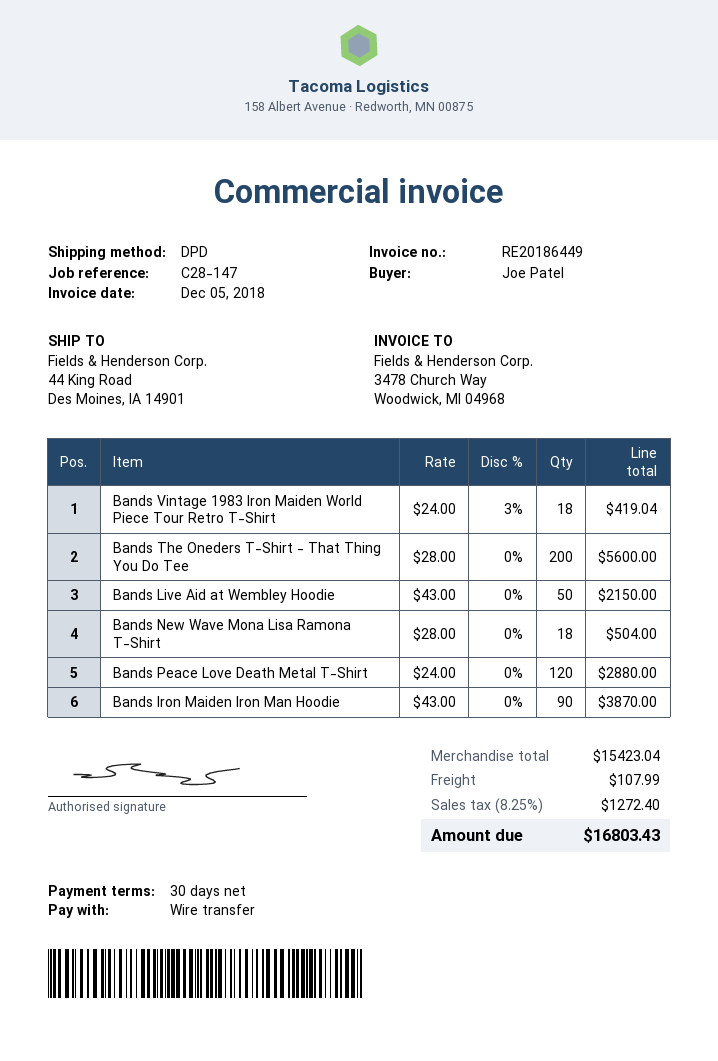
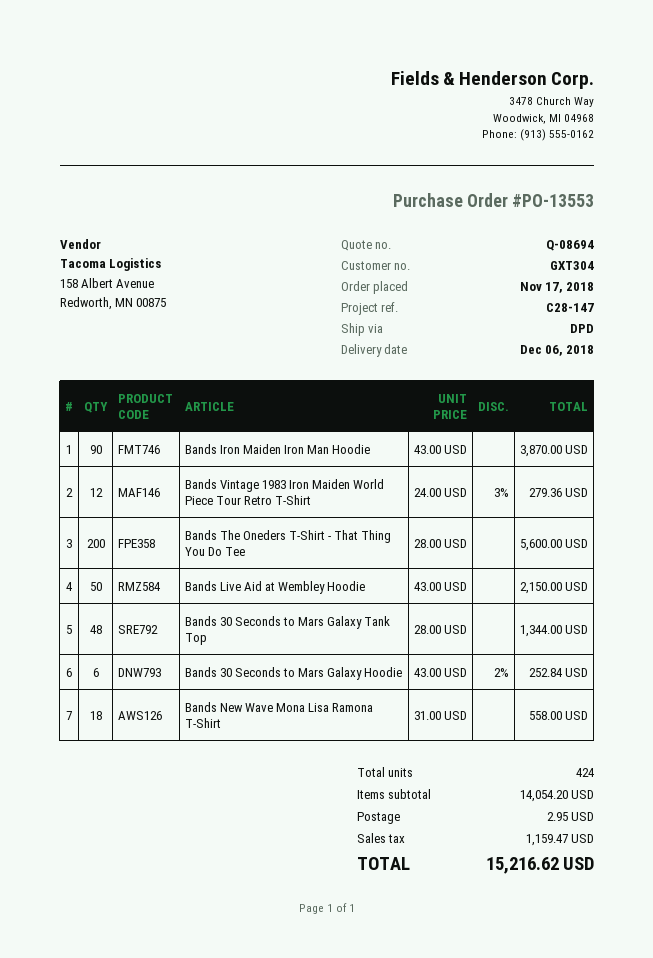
Bands Vintage 1983 Iron Maiden World Piece Tour Retro T-Shirt: 18 x 24.00 - 3% = 419.04 -> 12 x 24.00 - 3% = 279.36
Bands New Wave Mona Lisa Ramona T-Shirt: 18 x 28.00 = 504.00 -> 18 x 31.00 = 558.00
Bands Peace Love Death Metal T-Shirt: 120 x 24.00 = 2880.00 -> none
Bands 30 Seconds to Mars Galaxy Tank Top: none -> 48 x 28.00 = 1344.00
Bands 30 Seconds to Mars Galaxy Hoodie: none -> 6 x 43.00 - 2% = 252.84
subtotal: 15423.04 -> 14054.20
shipping: 107.99 -> 2.95
tax: 1272.40 -> 1159.47
total: 16803.43 -> 15216.62

